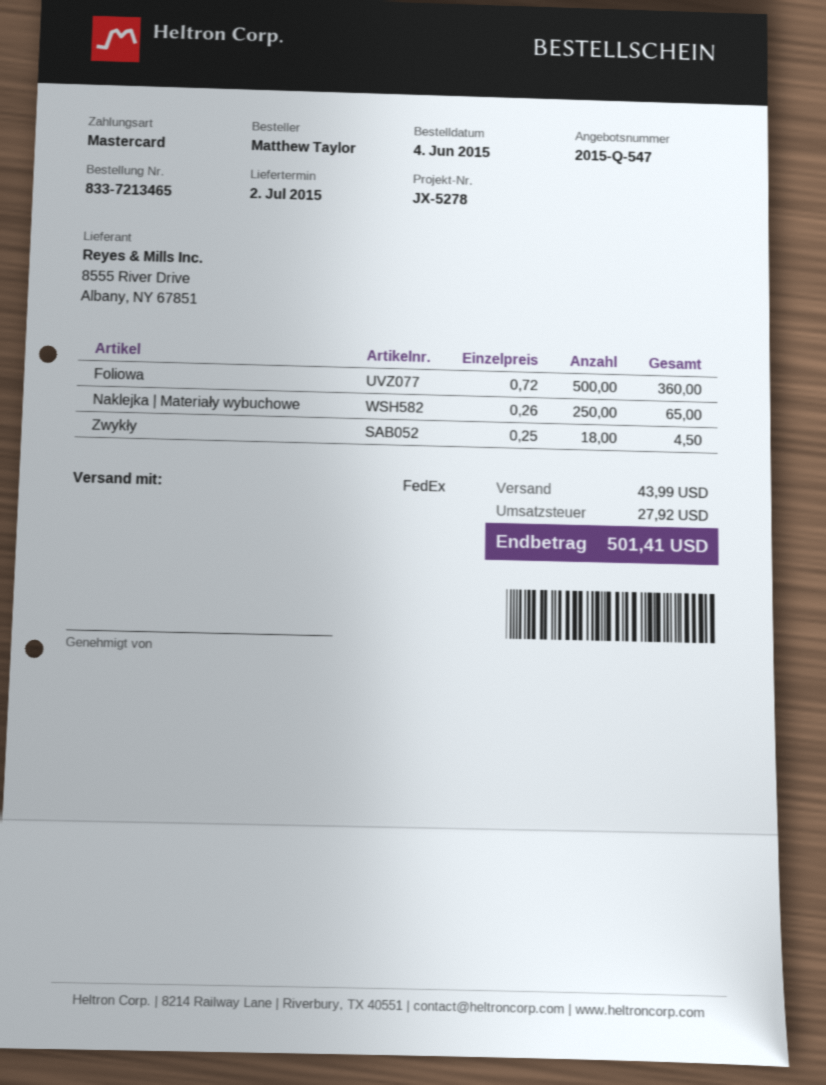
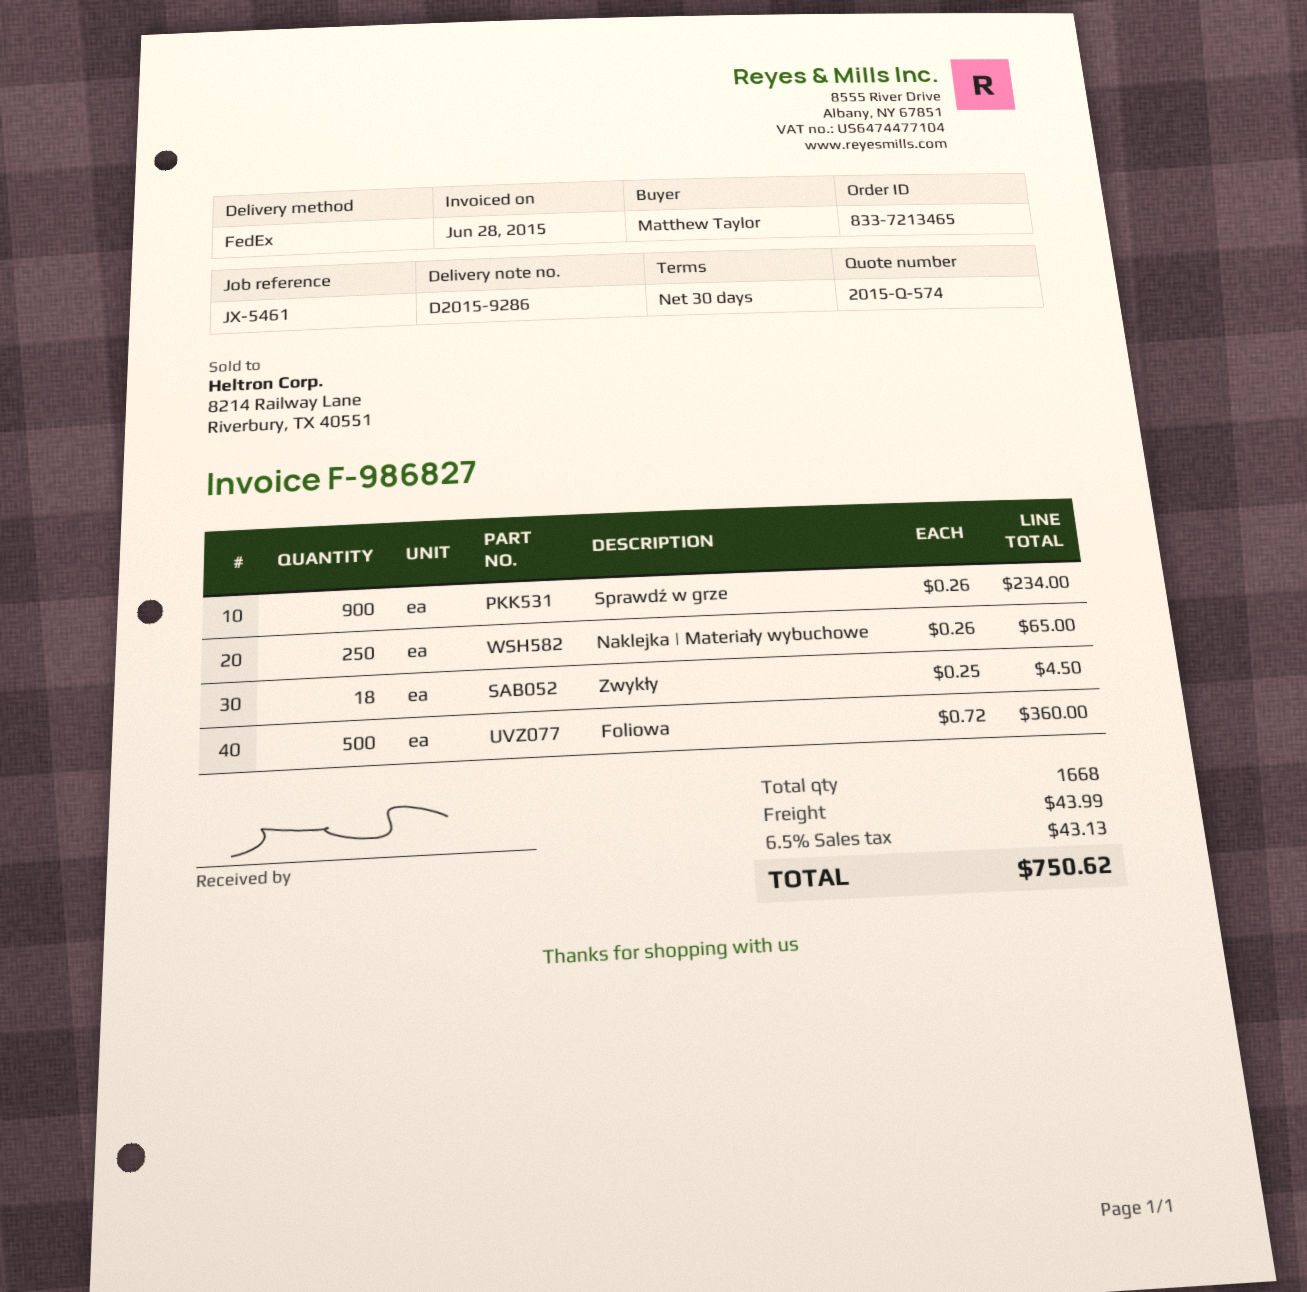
quote number: 2015-Q-547 -> 2015-Q-574
reference: JX-5278 -> JX-5461
Sprawdź w grze: none -> 900 x 0.26 = 234.00
tax: 27.92 -> 43.13
total: 501.41 -> 750.62

